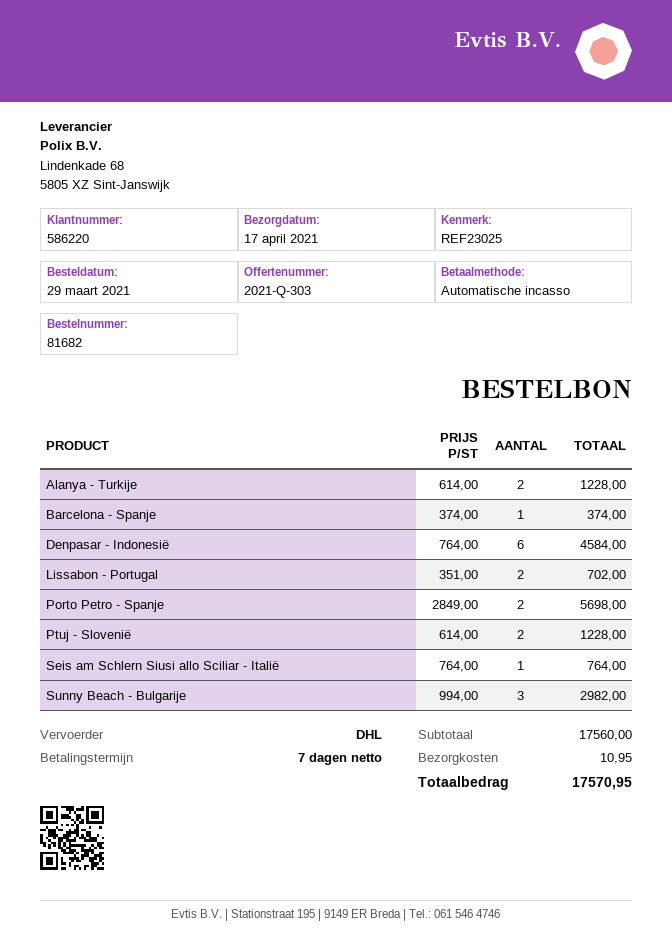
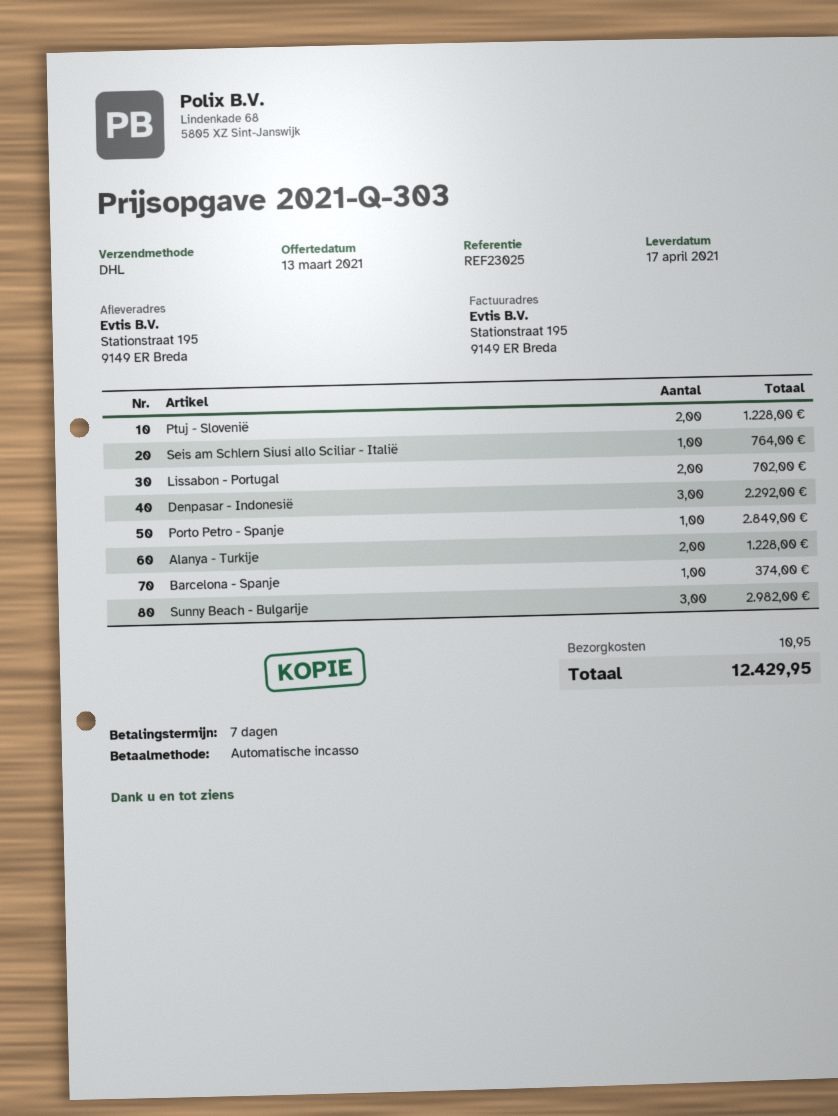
Denpasar - Indonesië: 6 for 4584.00 -> 3 for 2292.00
Porto Petro - Spanje: 2 for 5698.00 -> 1 for 2849.00
total: 17570.95 -> 12429.95

